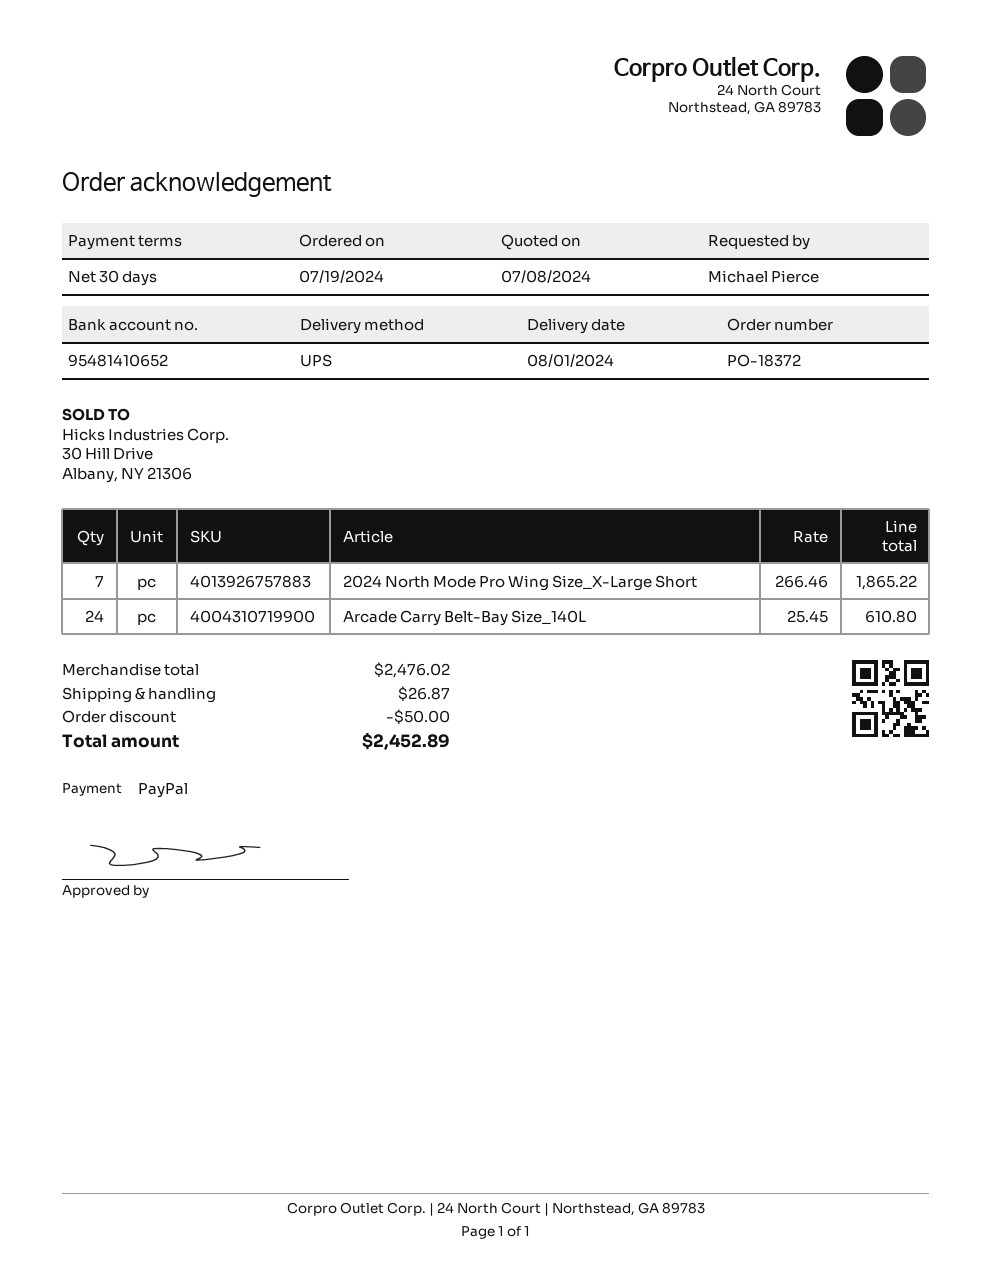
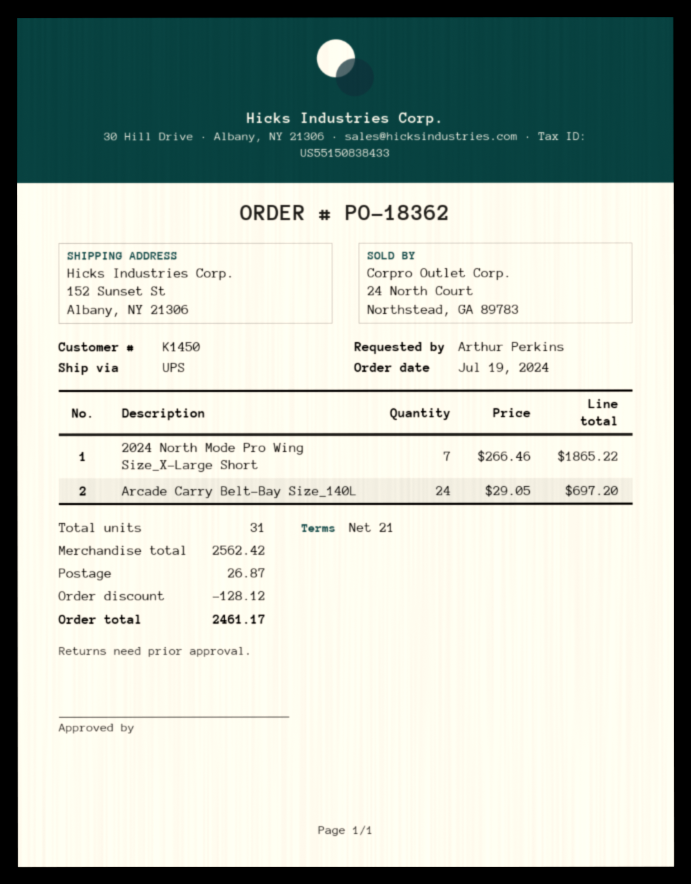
order number: PO-18372 -> PO-18362
payment terms: 30 days -> 21 days
ordered by: Michael Pierce -> Arthur Perkins
Arcade Carry Belt-Bay Size_140L: 24 x 25.45 = 610.80 -> 24 x 29.05 = 697.20
subtotal: 2476.02 -> 2562.42
discount: 50.00 -> 128.12
total: 2452.89 -> 2461.17

